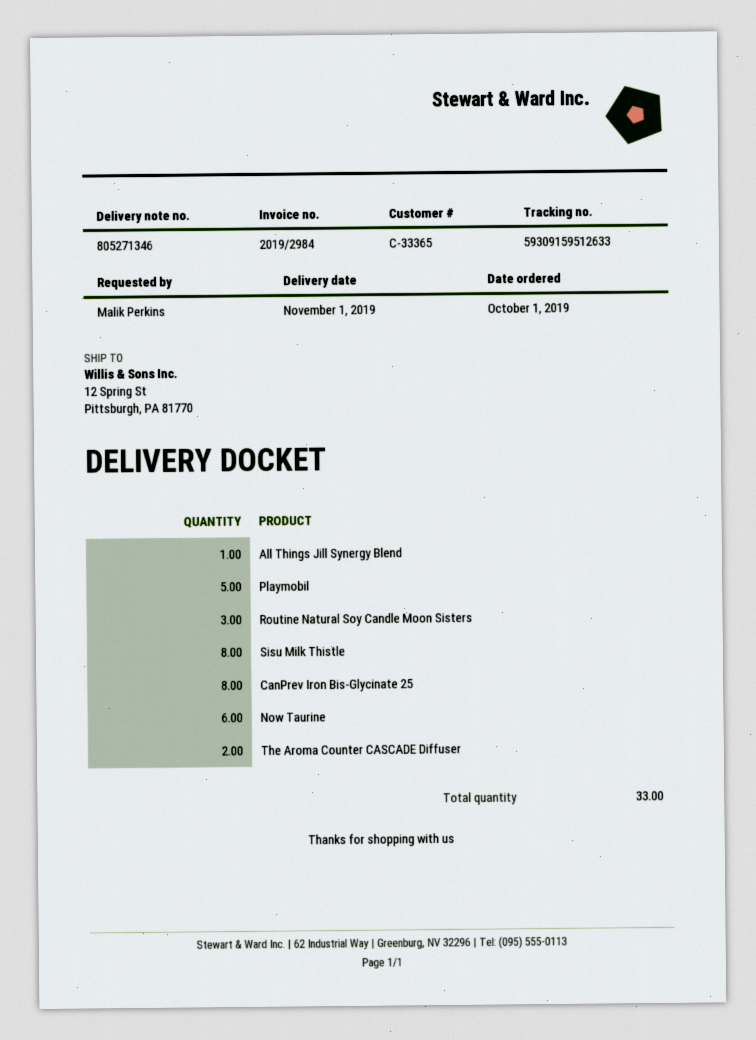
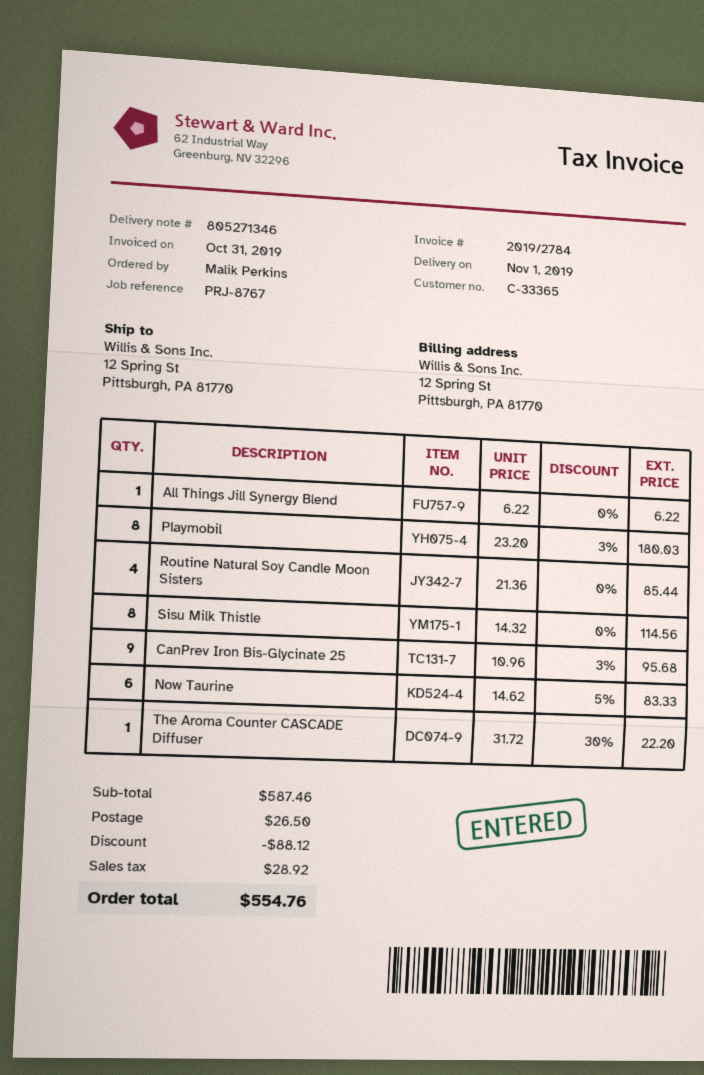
invoice number: 2019/2984 -> 2019/2784
Playmobil: 5 -> 8
Routine Natural Soy Candle Moon Sisters: 3 -> 4
CanPrev Iron Bis-Glycinate 25: 8 -> 9
The Aroma Counter CASCADE Diffuser: 2 -> 1

